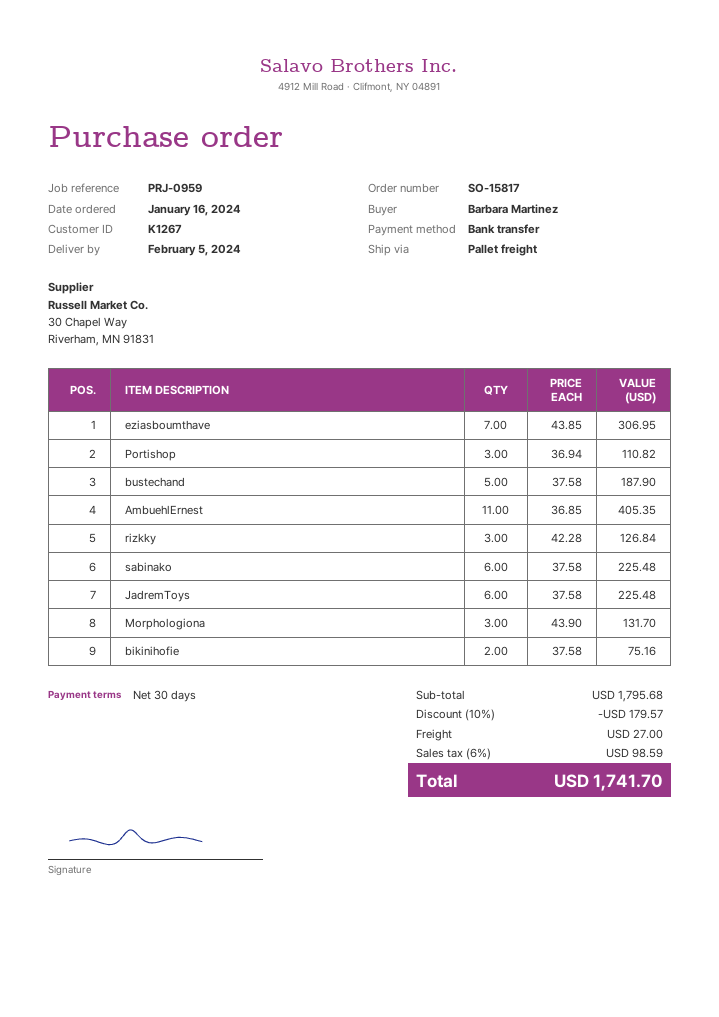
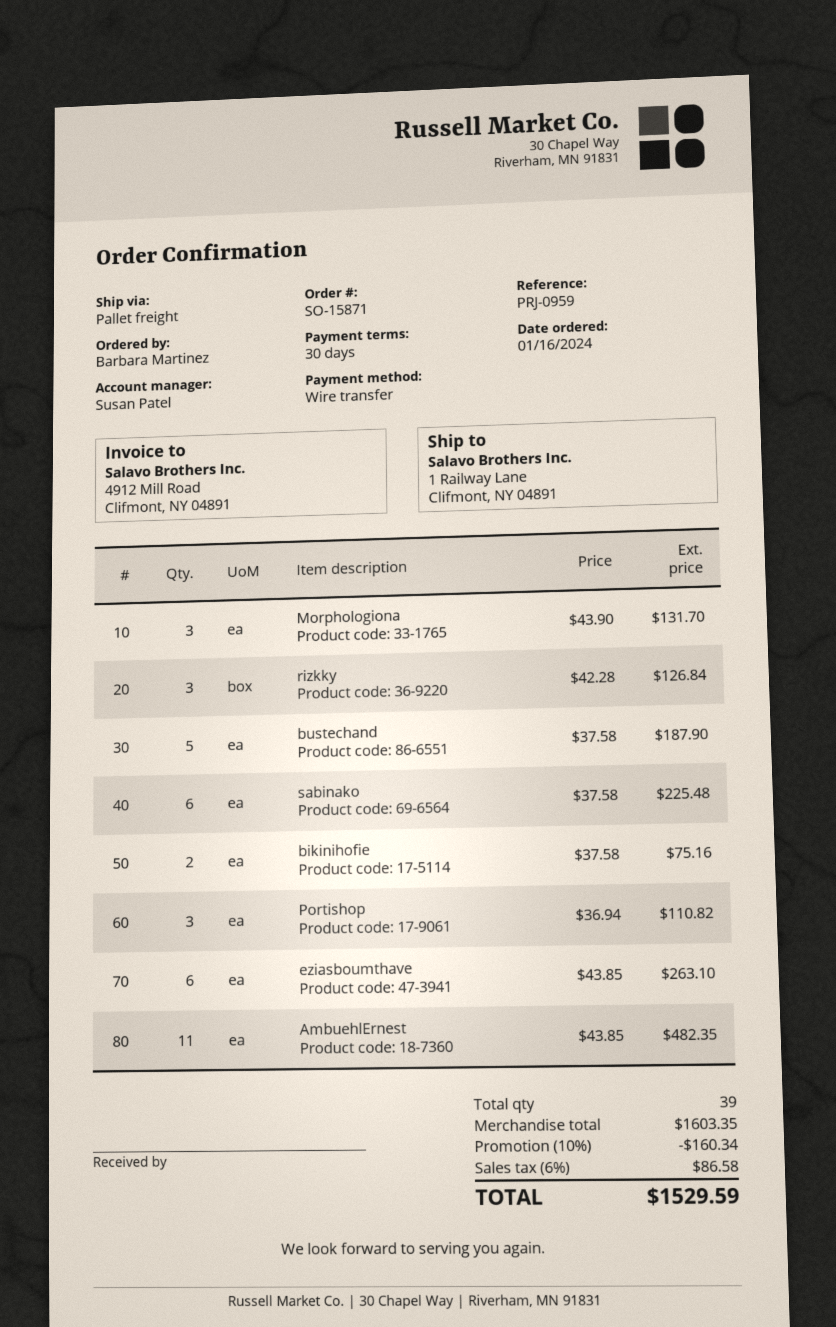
order number: SO-15817 -> SO-15871
eziasboumthave: 7 x 43.85 = 306.95 -> 6 x 43.85 = 263.10
AmbuehlErnest: 11 x 36.85 = 405.35 -> 11 x 43.85 = 482.35
JadremToys: 6 x 37.58 = 225.48 -> none
subtotal: 1795.68 -> 1603.35
discount: 10% = 179.57 -> 10% = 160.34
shipping: 27.00 -> none
tax: 6% = 98.59 -> 6% = 86.58
total: 1741.70 -> 1529.59

